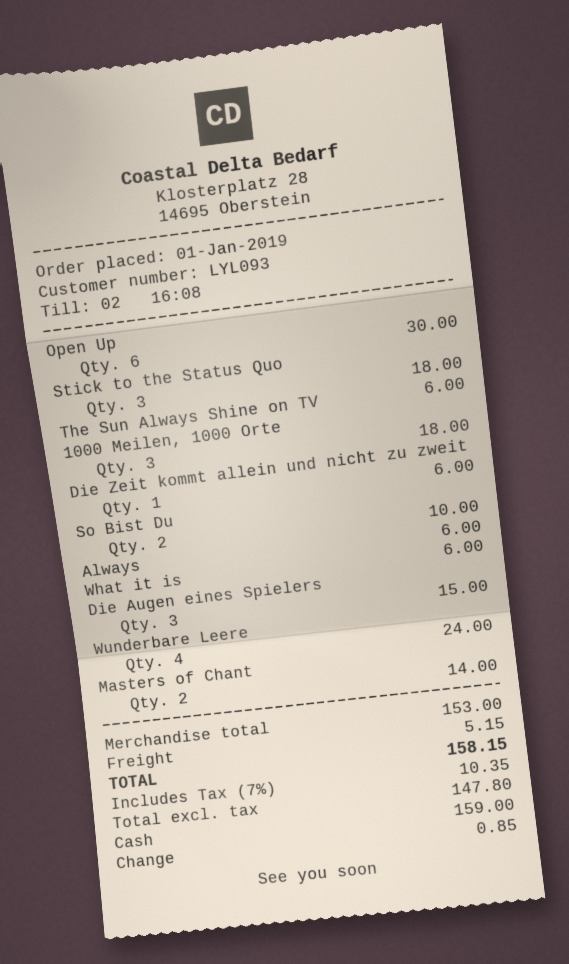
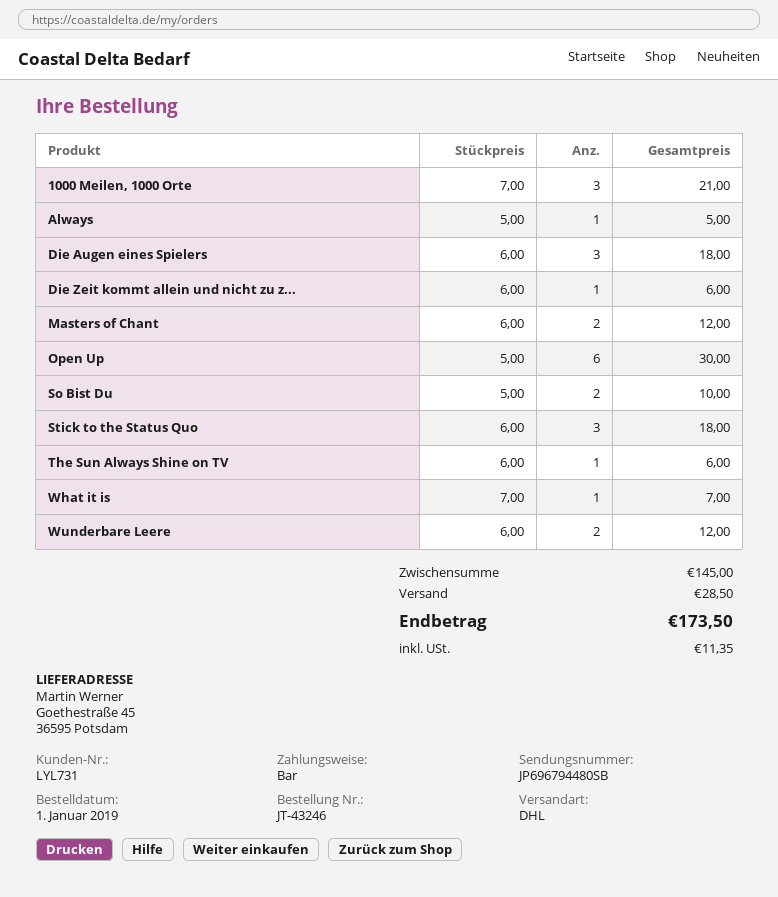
customer number: LYL093 -> LYL731
1000 Meilen, 1000 Orte: 3 for 18.00 -> 3 for 21.00
Always: 1 for 6.00 -> 1 for 5.00
What it is: 1 for 6.00 -> 1 for 7.00
Die Augen eines Spielers: 3 for 15.00 -> 3 for 18.00
Wunderbare Leere: 4 for 24.00 -> 2 for 12.00
Masters of Chant: 2 for 14.00 -> 2 for 12.00
subtotal: 153.00 -> 145.00
shipping: 5.15 -> 28.50
tax: 10.35 -> 11.35
total: 158.15 -> 173.50

